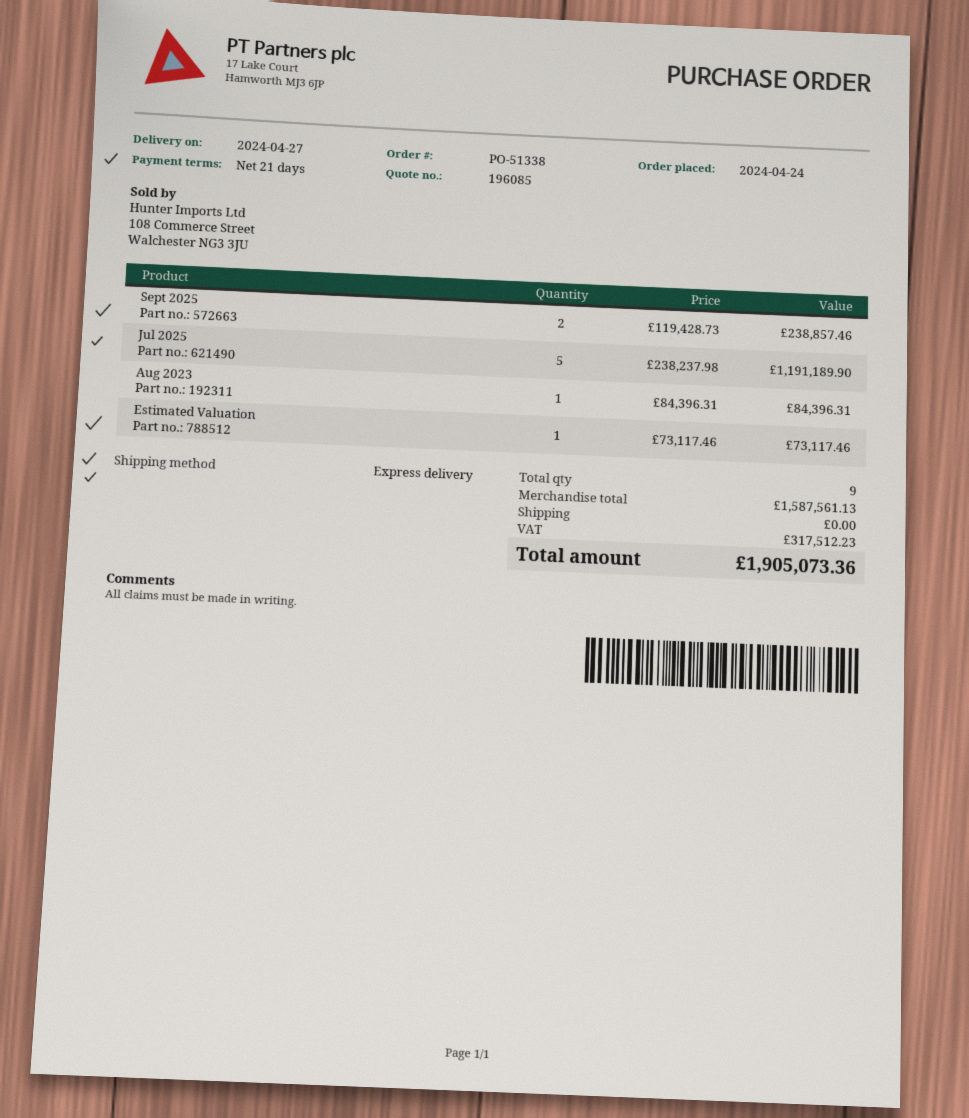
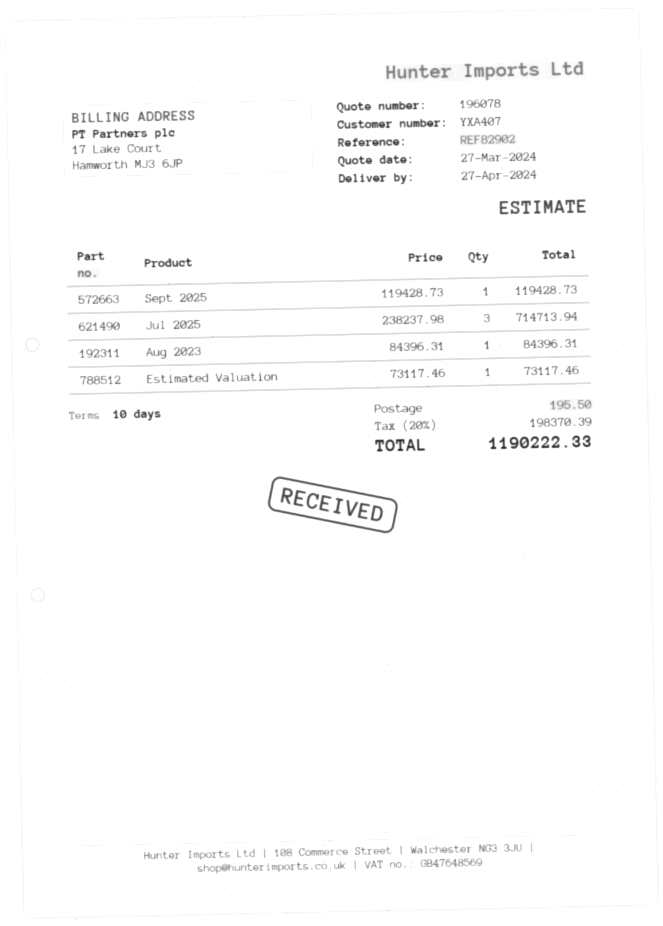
quote number: 196085 -> 196078
payment terms: 21 days -> 10 days
Sept 2025: 2 x 119428.73 = 238857.46 -> 1 x 119428.73 = 119428.73
Jul 2025: 5 x 238237.98 = 1191189.90 -> 3 x 238237.98 = 714713.94
shipping: 0.00 -> 195.50
tax: 317512.23 -> 198370.39
total: 1905073.36 -> 1190222.33

